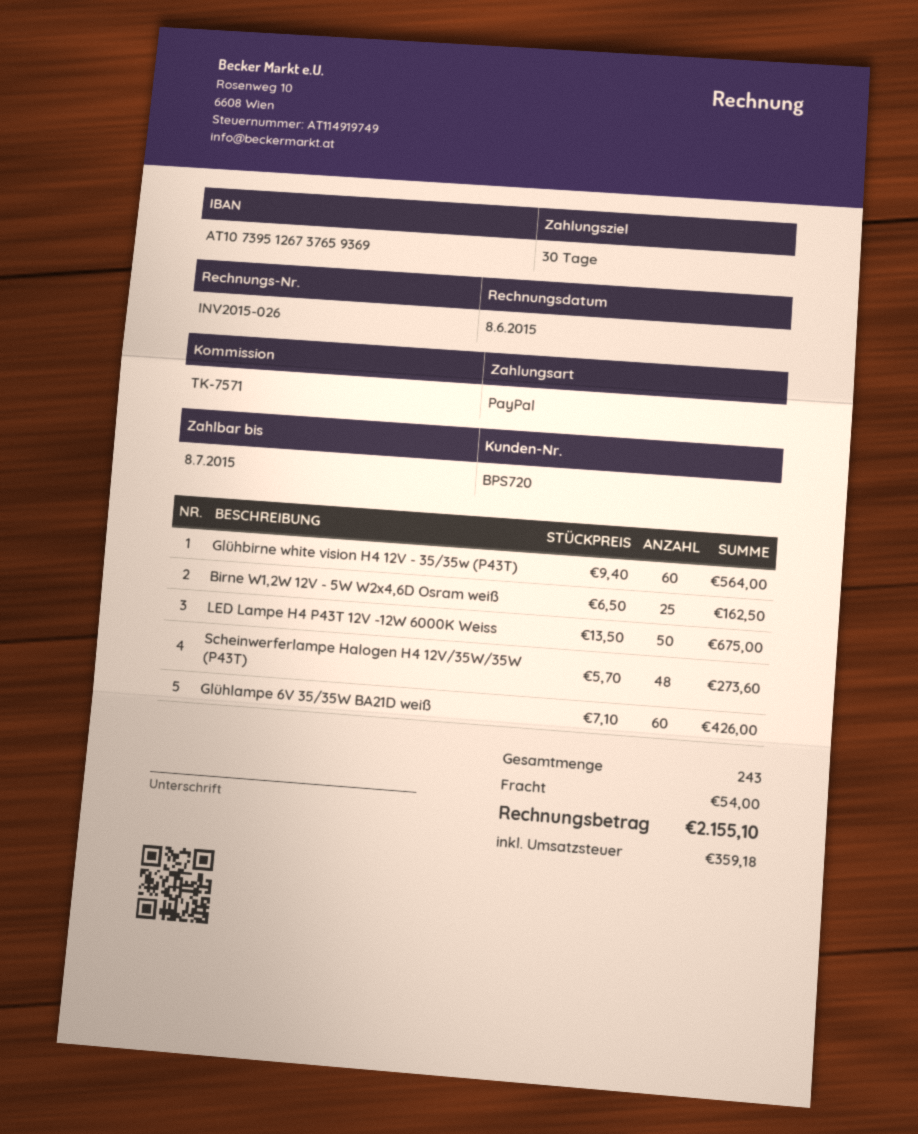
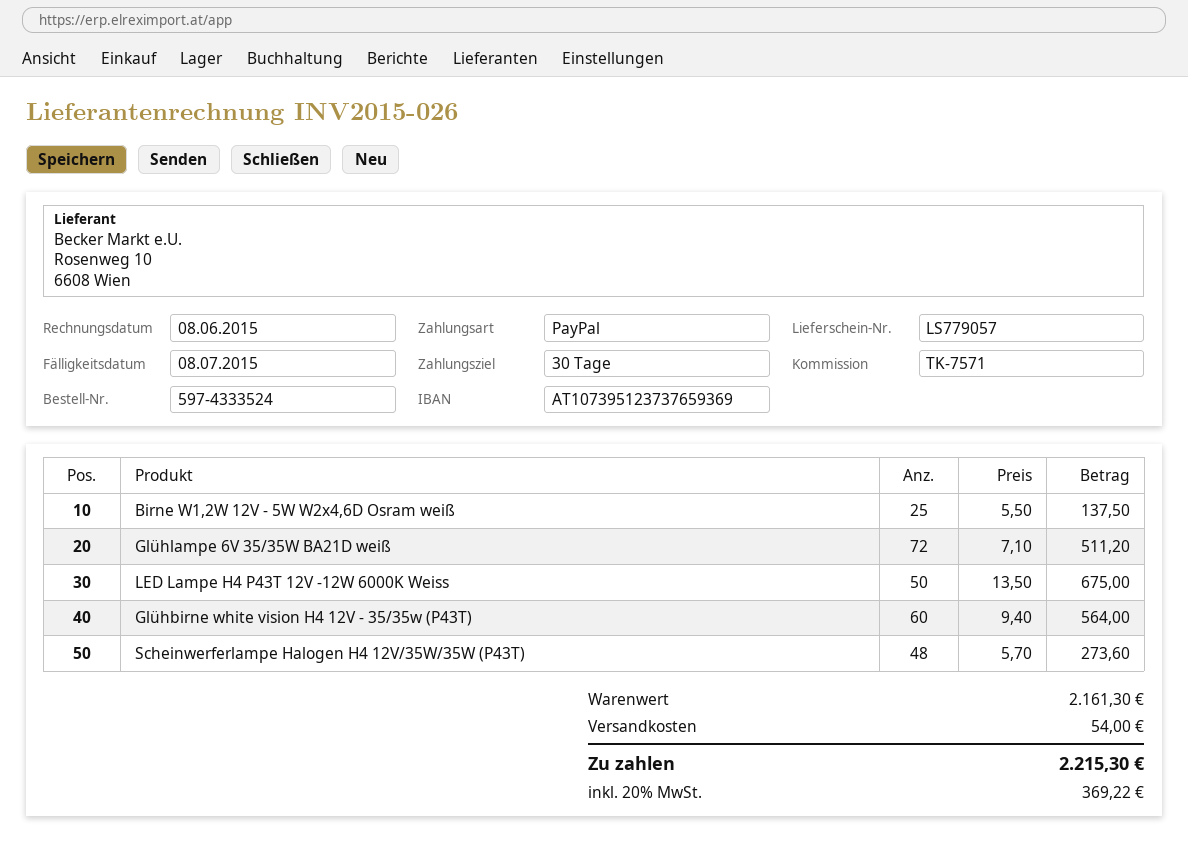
bank account: AT107395126737659369 -> AT107395123737659369
Birne W1,2W 12V - 5W W2x4,6D Osram weiß: 25 x 6.50 = 162.50 -> 25 x 5.50 = 137.50
Glühlampe 6V 35/35W BA21D weiß: 60 x 7.10 = 426.00 -> 72 x 7.10 = 511.20
tax: 359.18 -> 369.22
total: 2155.10 -> 2215.30

